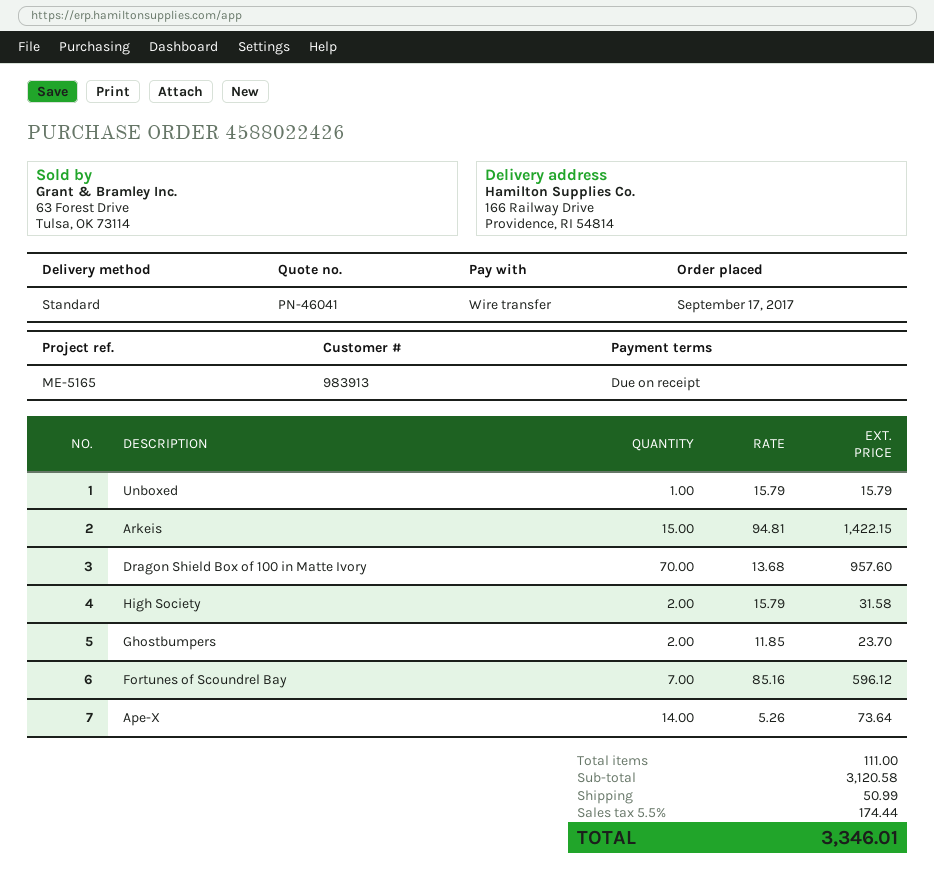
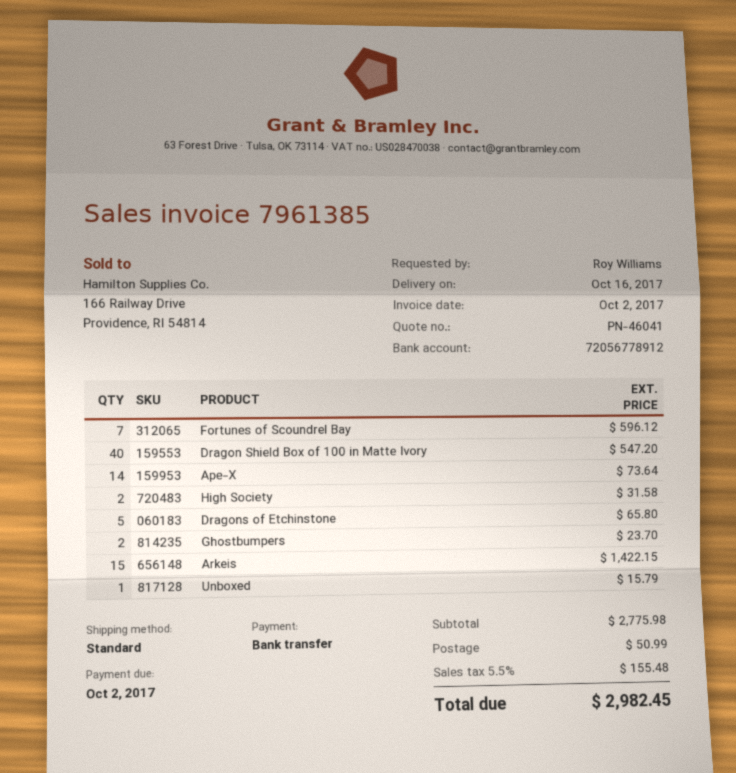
Dragon Shield Box of 100 in Matte Ivory: 70 for 957.60 -> 40 for 547.20
Dragons of Etchinstone: none -> 5 for 65.80
subtotal: 3120.58 -> 2775.98
tax: 5.5% = 174.44 -> 5.5% = 155.48
total: 3346.01 -> 2982.45

